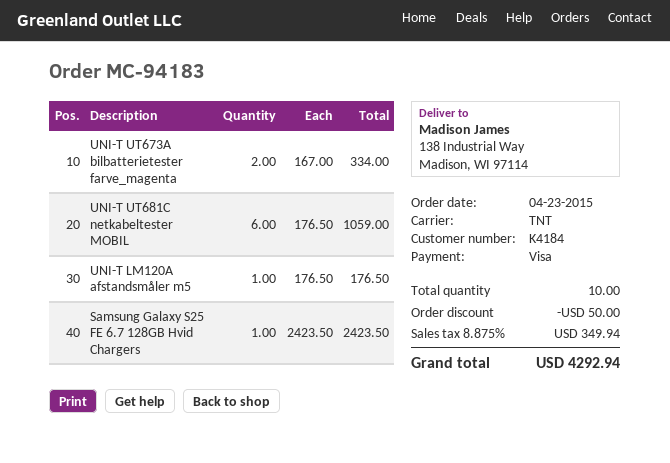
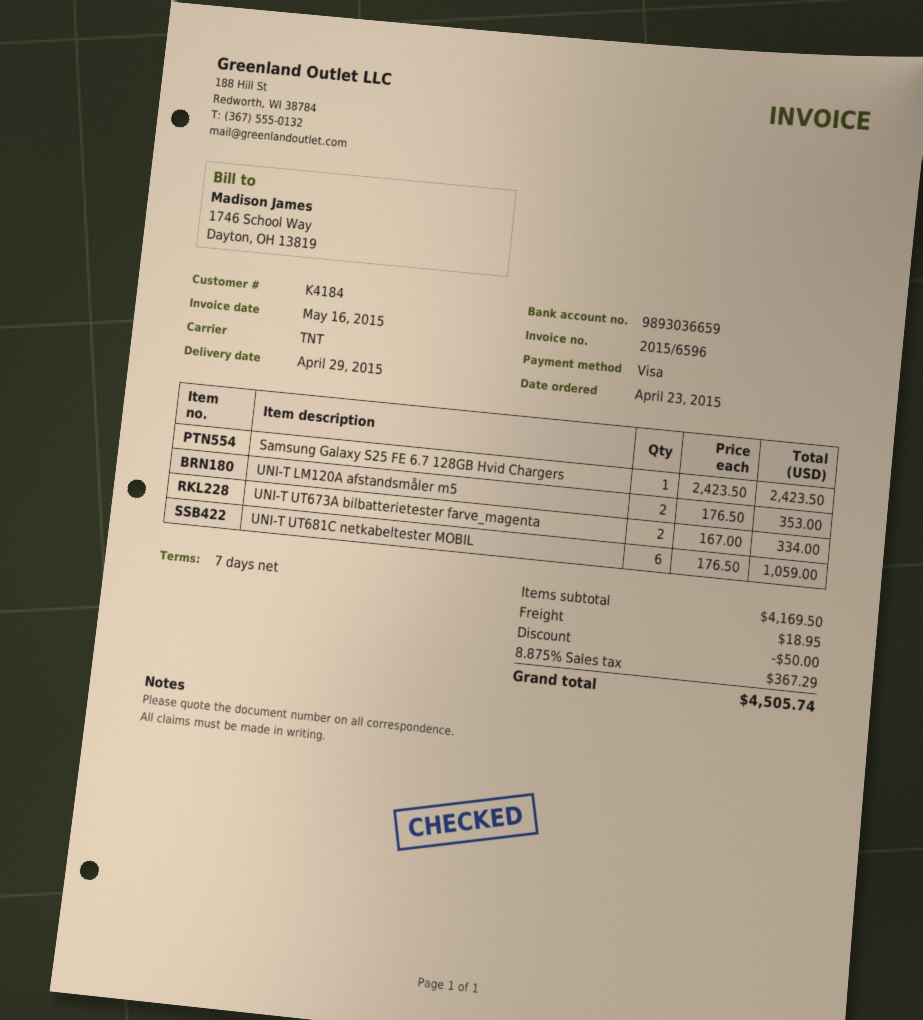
UNI-T LM120A afstandsmåler m5: 1 x 176.50 = 176.50 -> 2 x 176.50 = 353.00
shipping: none -> 18.95
tax: 8.875% = 349.94 -> 8.875% = 367.29
total: 4292.94 -> 4505.74

